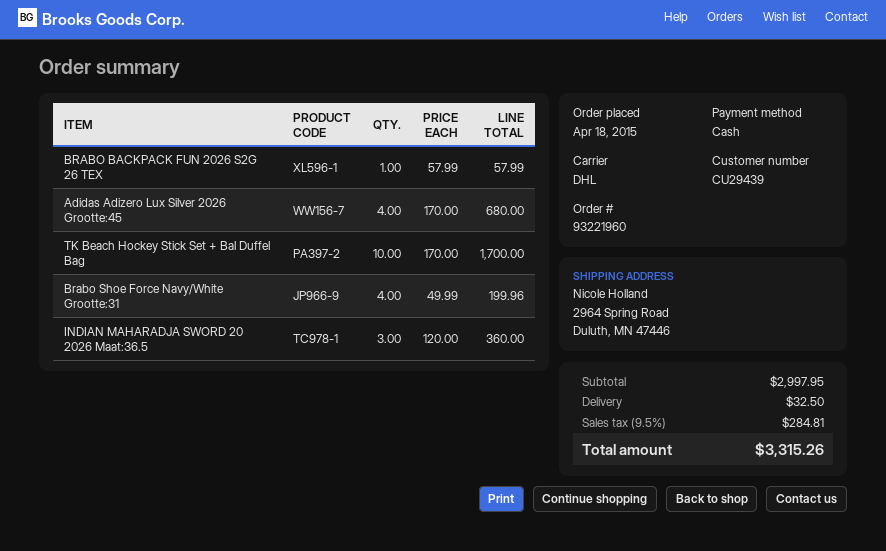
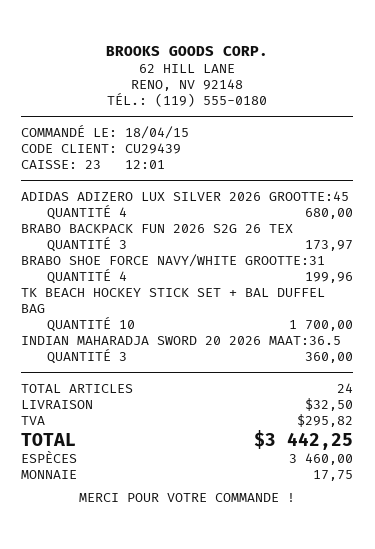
BRABO BACKPACK FUN 2026 S2G 26 TEX: 1 for 57.99 -> 3 for 173.97
tax: 284.81 -> 295.82
total: 3315.26 -> 3442.25

